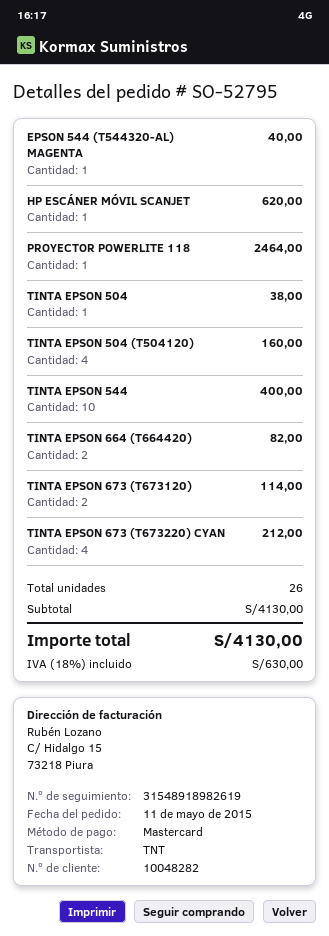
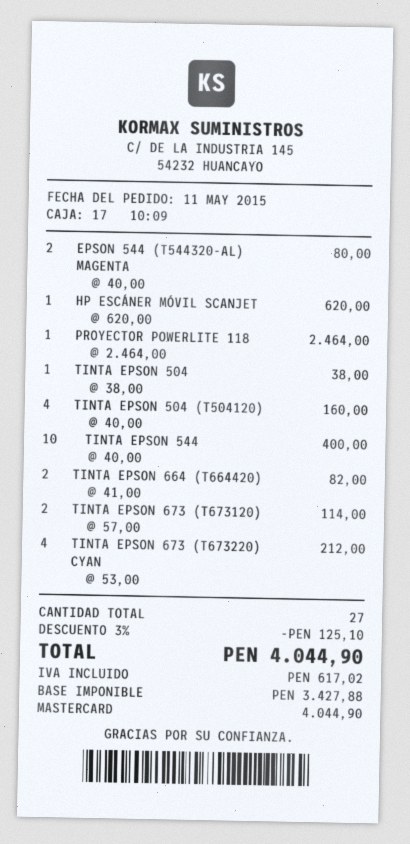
EPSON 544 (T544320-AL) MAGENTA: 1 for 40.00 -> 2 for 80.00
total quantity: 26 -> 27
discount: none -> 3% = 125.10
tax: 630.00 -> 617.02
total: 4130.00 -> 4044.90

